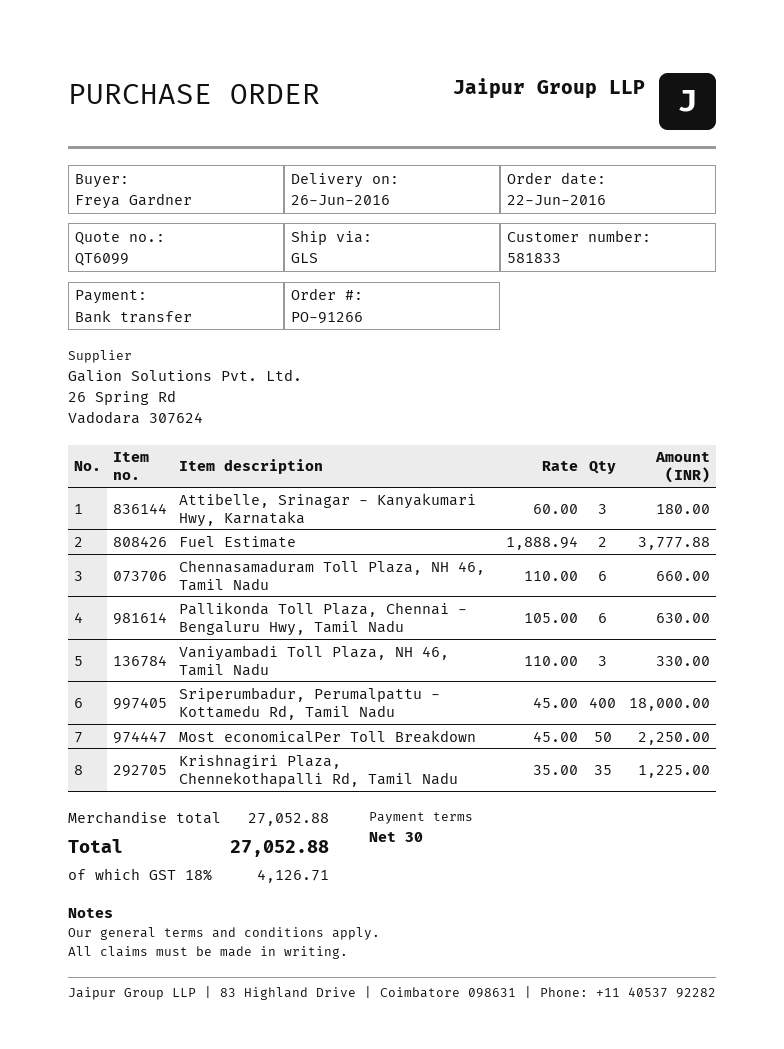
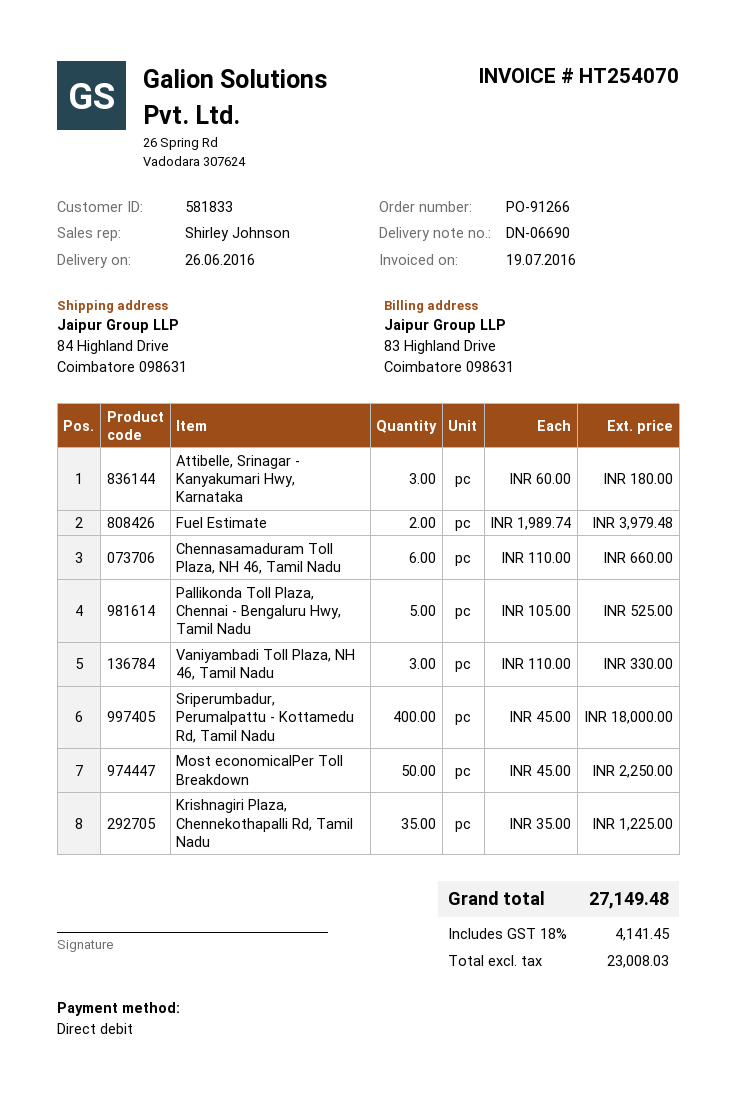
payment method: bank transfer -> direct debit
Fuel Estimate: 2 x 1888.94 = 3777.88 -> 2 x 1989.74 = 3979.48
Pallikonda Toll Plaza, Chennai - Bengaluru Hwy, Tamil Nadu: 6 x 105.00 = 630.00 -> 5 x 105.00 = 525.00
tax: 18% = 4126.71 -> 18% = 4141.45
total: 27052.88 -> 27149.48

